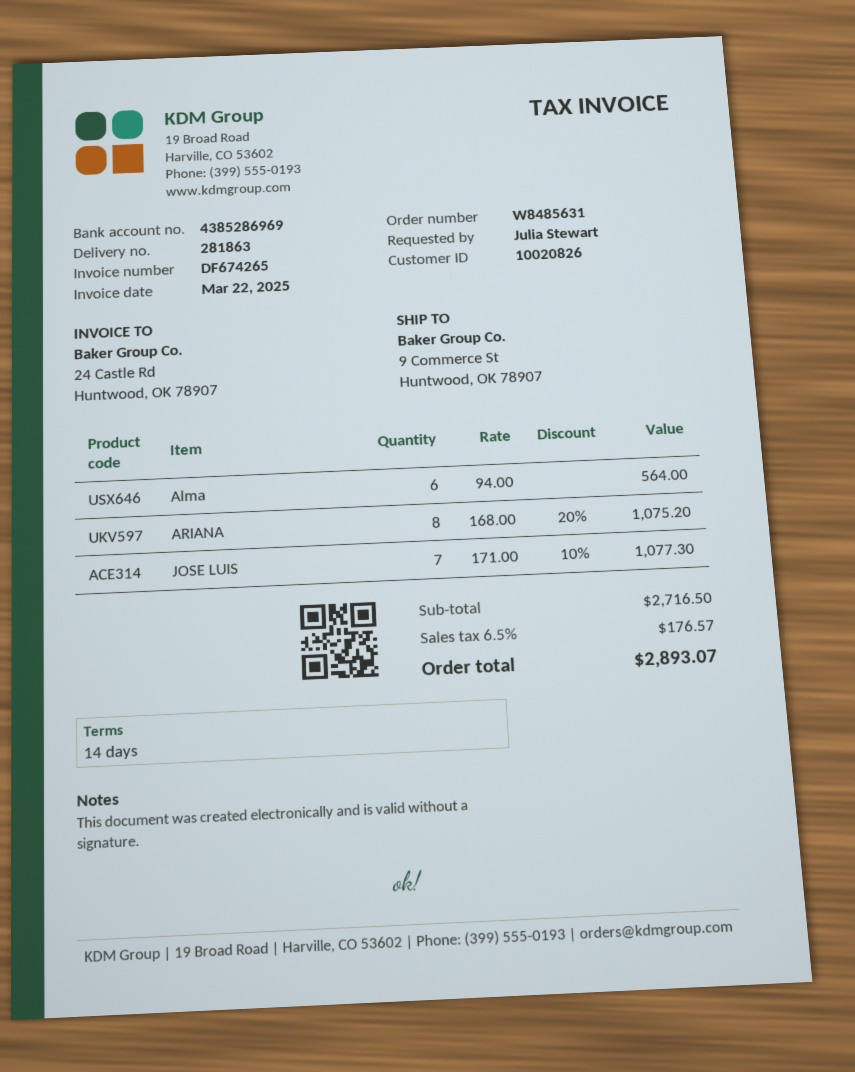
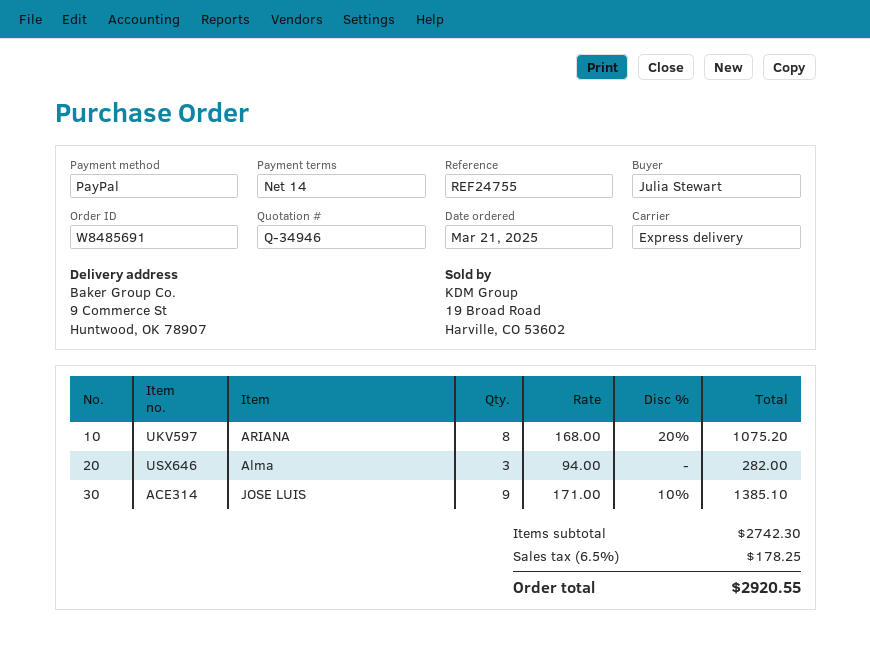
order number: W8485631 -> W8485691
Alma: 6 x 94.00 = 564.00 -> 3 x 94.00 = 282.00
JOSE LUIS: 7 x 171.00 - 10% = 1077.30 -> 9 x 171.00 - 10% = 1385.10
subtotal: 2716.50 -> 2742.30
tax: 6.5% = 176.57 -> 6.5% = 178.25
total: 2893.07 -> 2920.55

